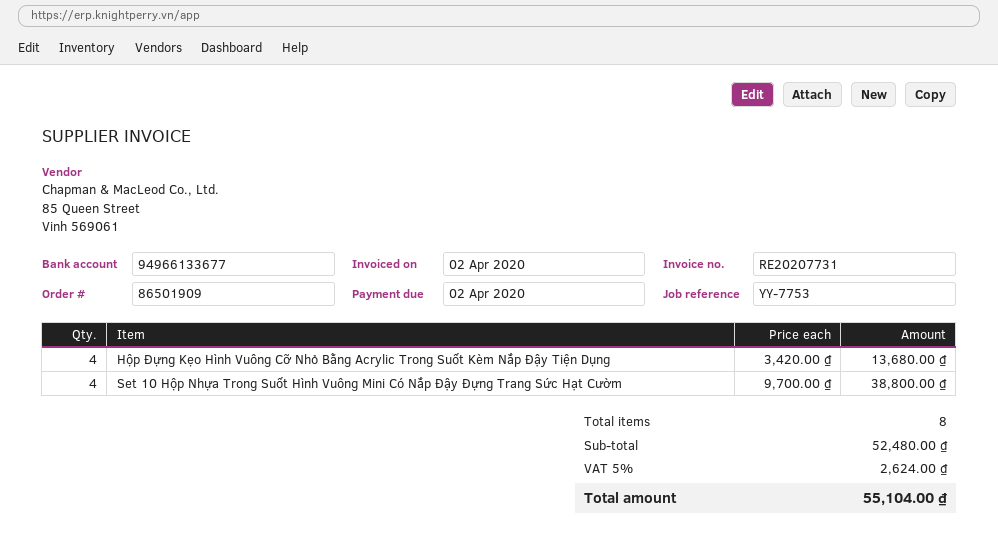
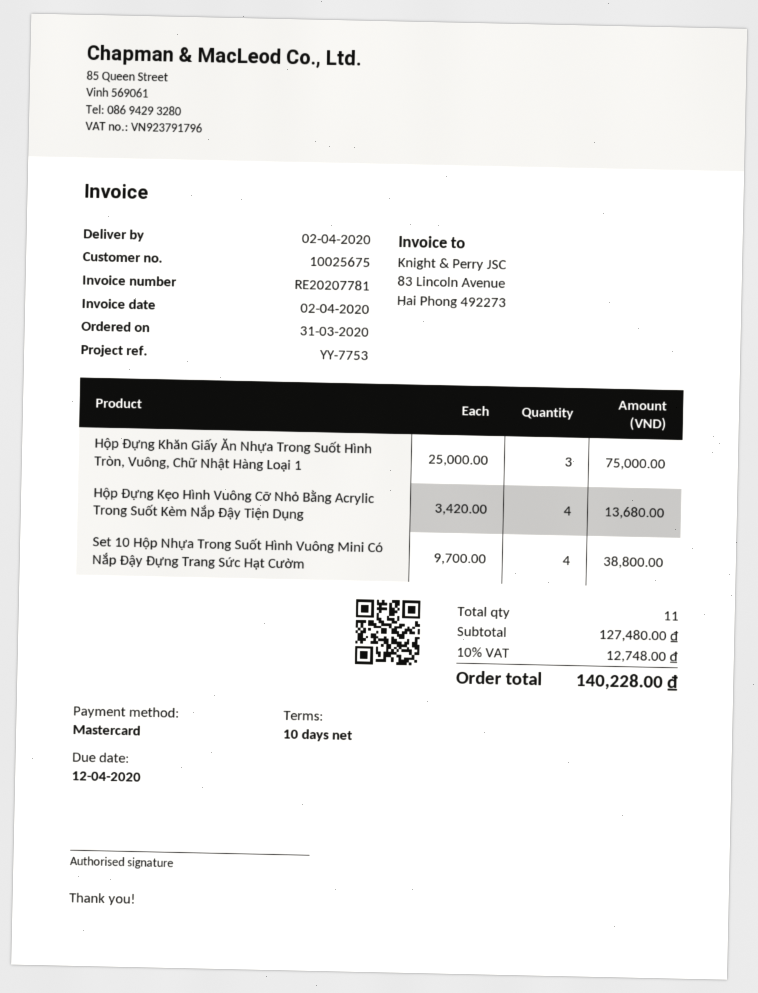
invoice number: RE20207731 -> RE20207781
due date: 2020-04-02 -> 2020-04-12
Hộp Đựng Khăn Giấy Ăn Nhựa Trong Suốt Hình Tròn, Vuông, Chữ Nhật Hàng Loại 1: none -> 3 x 25000.00 = 75000.00
total quantity: 8 -> 11
subtotal: 52480.00 -> 127480.00
tax: 5% = 2624.00 -> 10% = 12748.00
total: 55104.00 -> 140228.00

